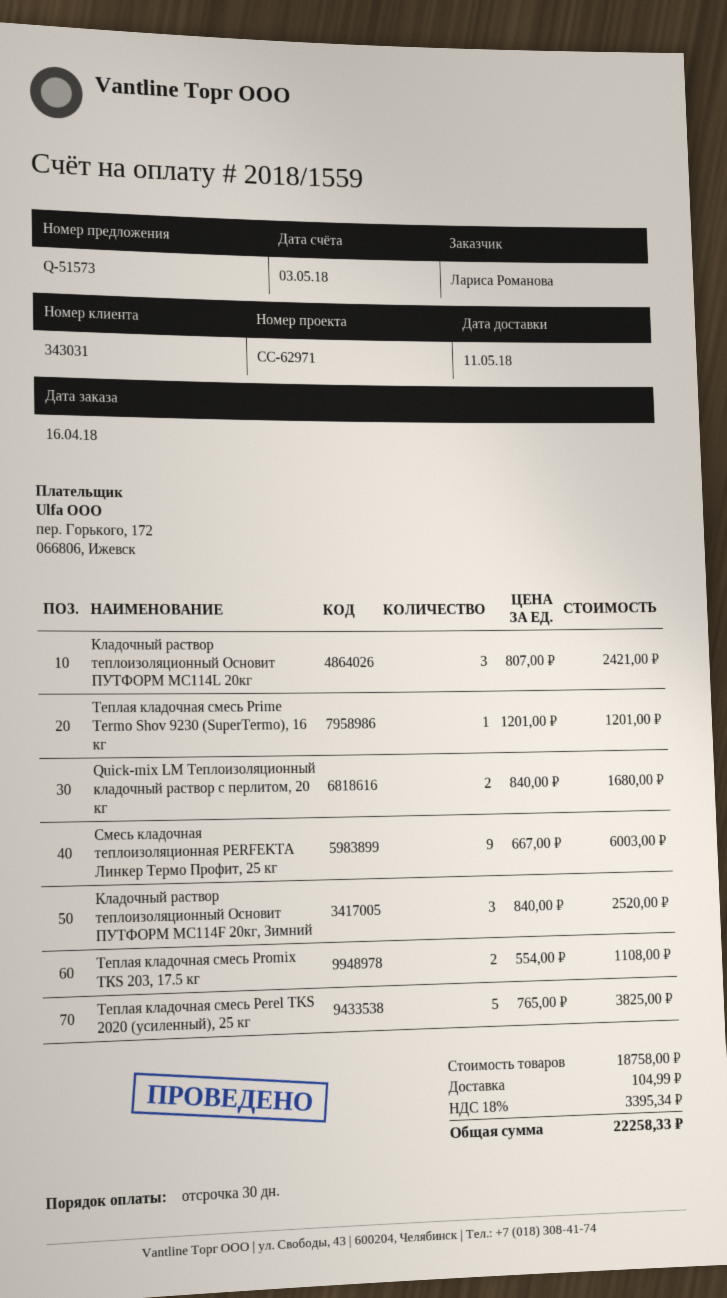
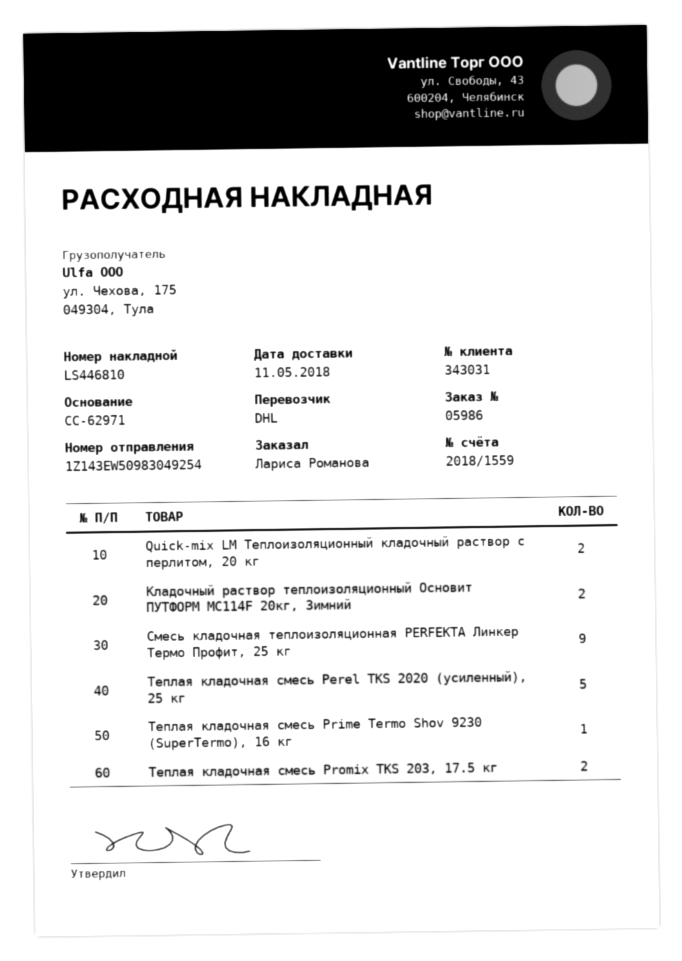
Кладочный раствор теплоизоляционный Основит ПУТФОРМ МС114L 20кг: 3 -> none
Кладочный раствор теплоизоляционный Основит ПУТФОРМ МС114F 20кг, Зимний: 3 -> 2

